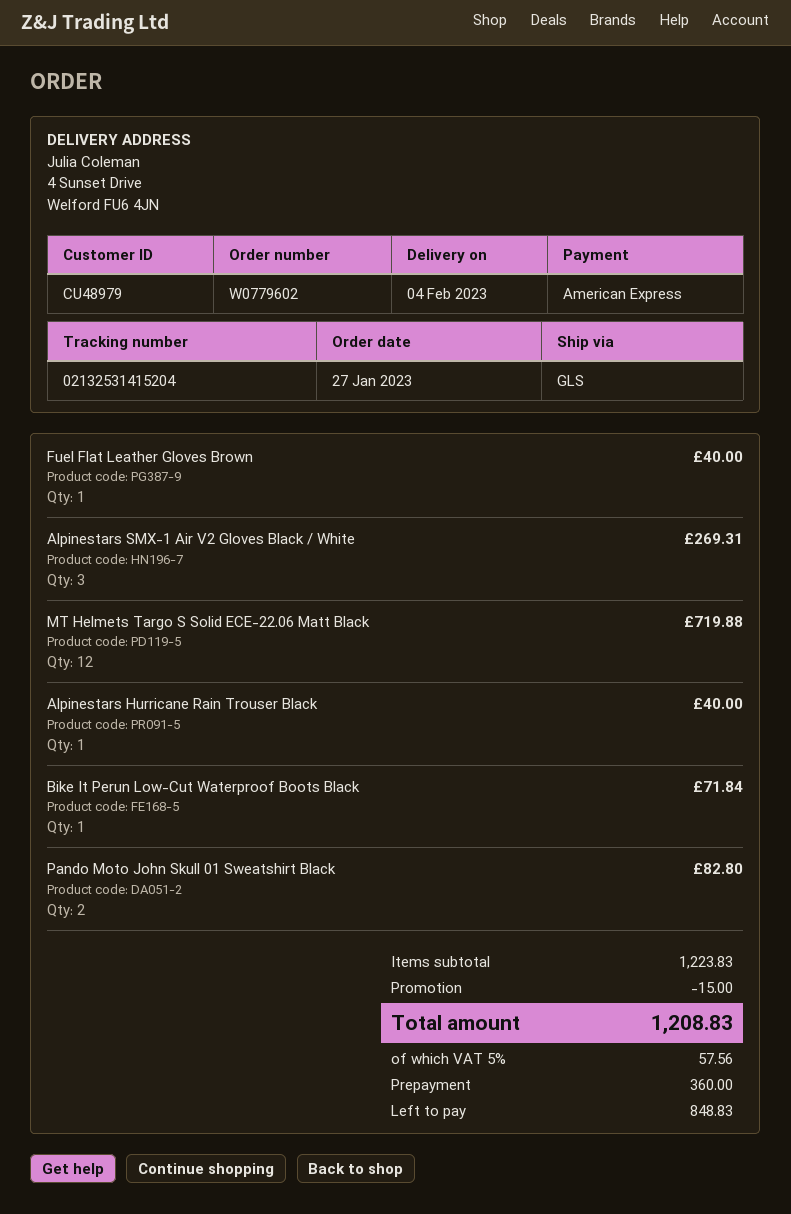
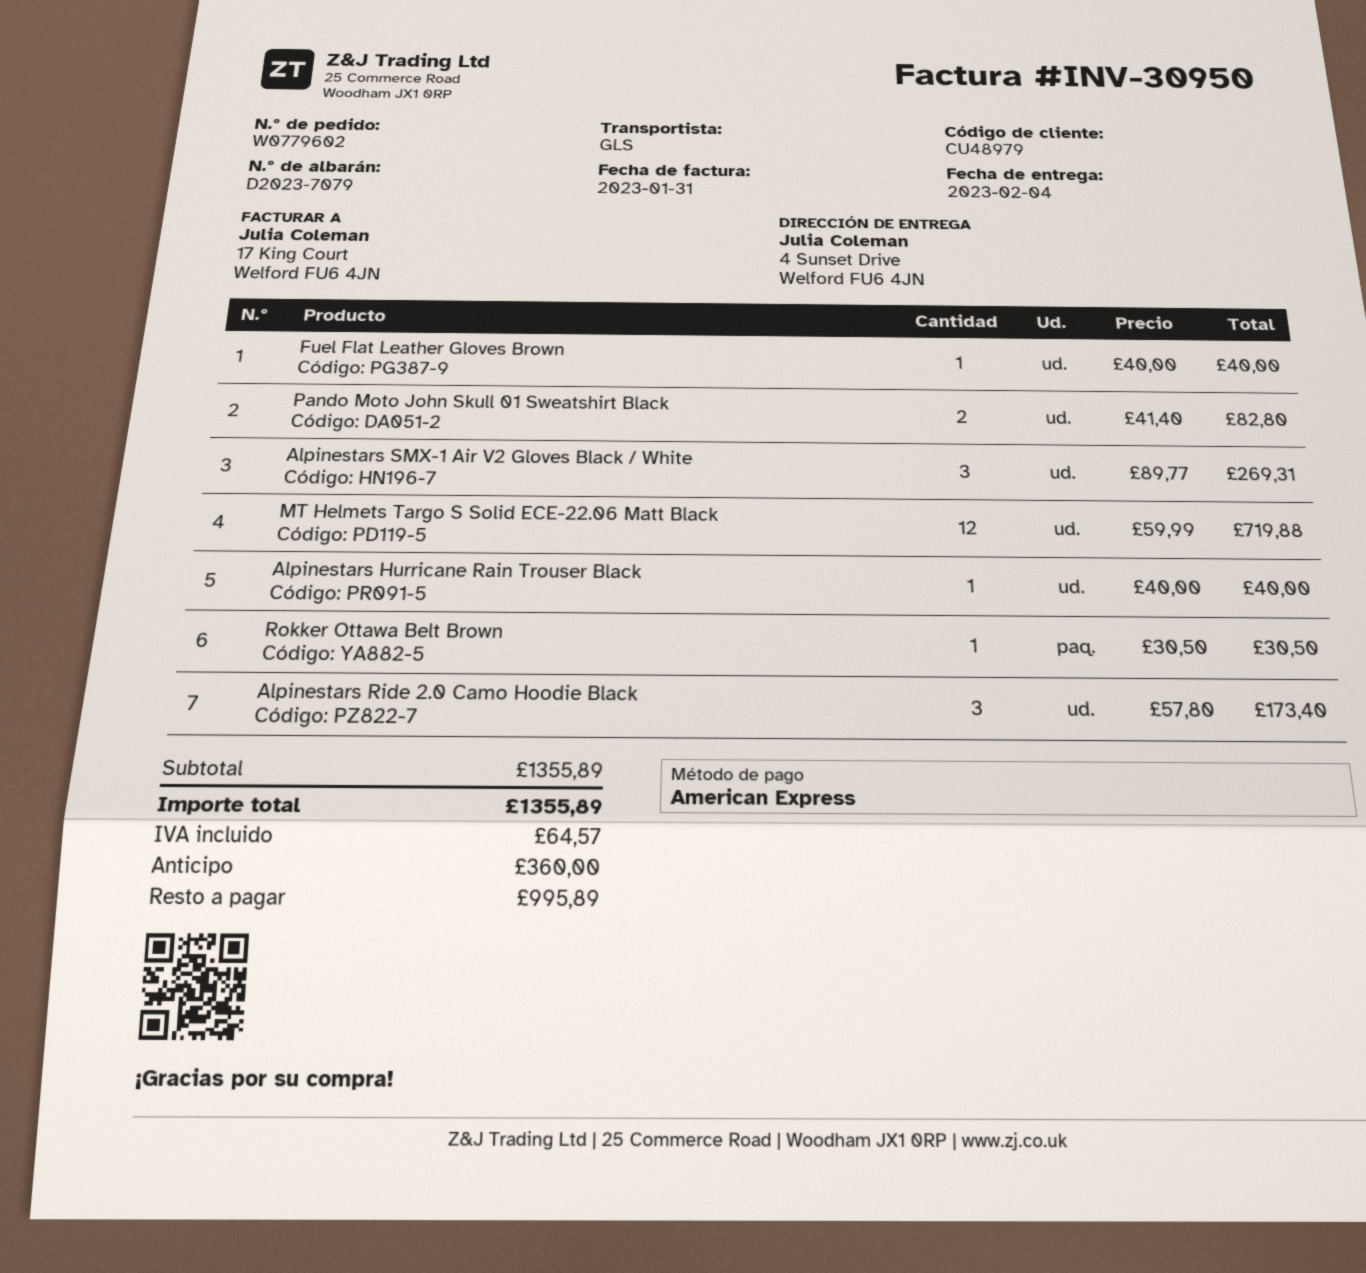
Bike It Perun Low-Cut Waterproof Boots Black: 1 for 71.84 -> none
Rokker Ottawa Belt Brown: none -> 1 for 30.50
Alpinestars Ride 2.0 Camo Hoodie Black: none -> 3 for 173.40
subtotal: 1223.83 -> 1355.89
discount: 15.00 -> none
tax: 57.56 -> 64.57
total: 1208.83 -> 1355.89
balance: 848.83 -> 995.89

